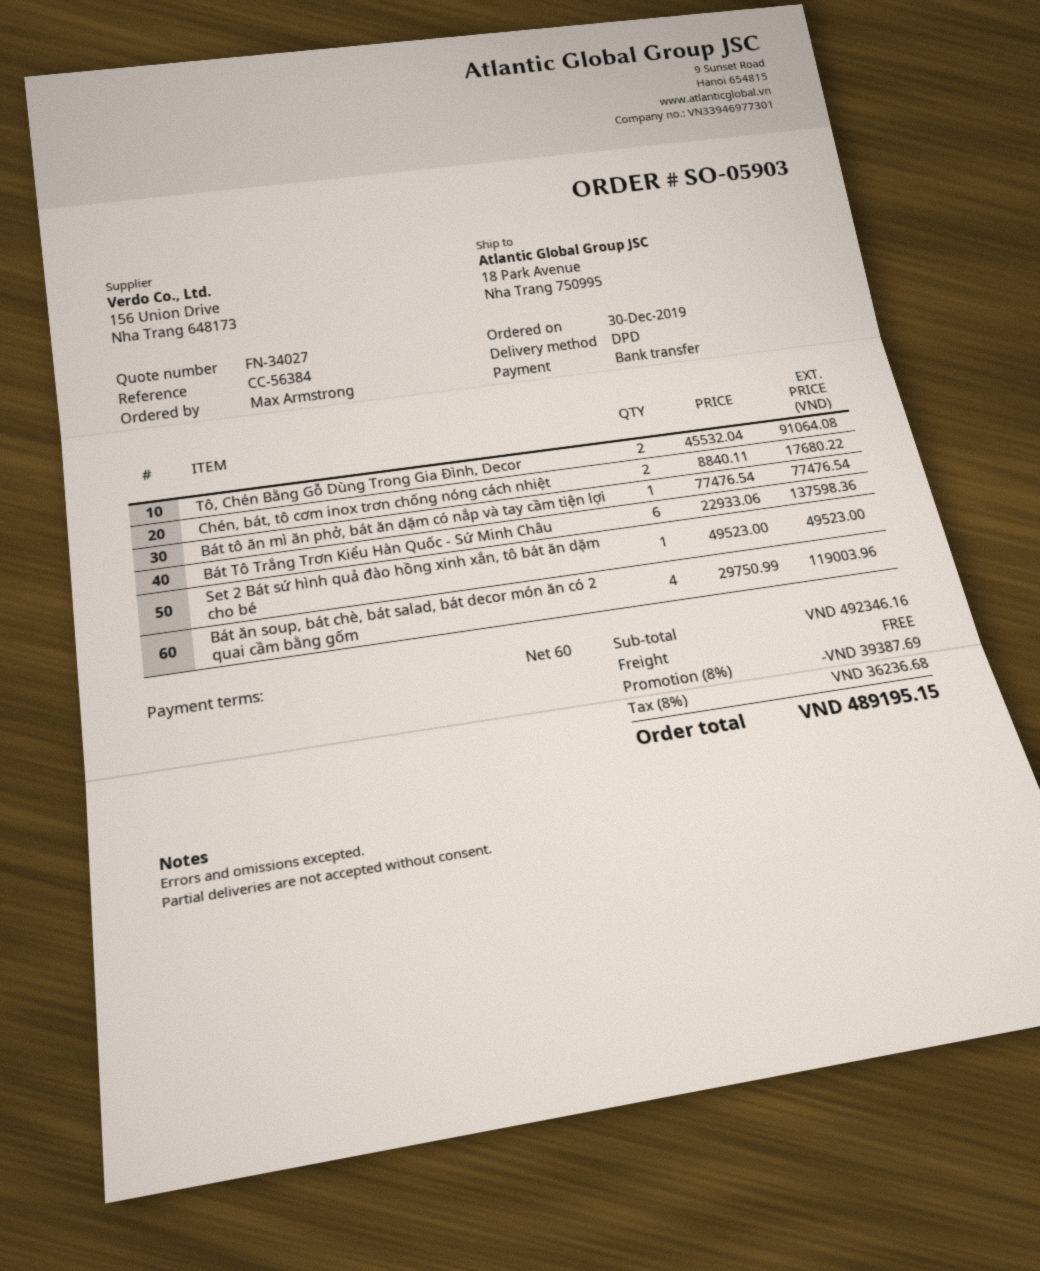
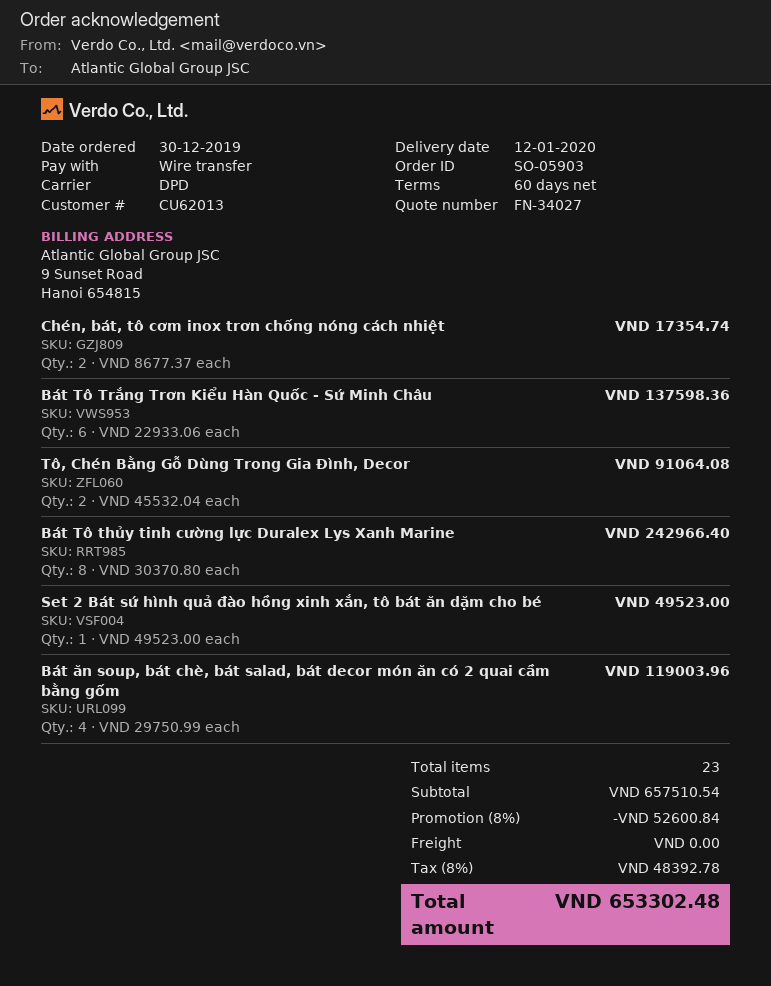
Chén, bát, tô cơm inox trơn chống nóng cách nhiệt: 2 x 8840.11 = 17680.22 -> 2 x 8677.37 = 17354.74
Bát tô ăn mì ăn phở, bát ăn dặm có nắp và tay cầm tiện lợi: 1 x 77476.54 = 77476.54 -> none
Bát Tô thủy tinh cường lực Duralex Lys Xanh Marine: none -> 8 x 30370.80 = 242966.40
subtotal: 492346.16 -> 657510.54
discount: 8% = 39387.69 -> 8% = 52600.84
tax: 8% = 36236.68 -> 8% = 48392.78
total: 489195.15 -> 653302.48

